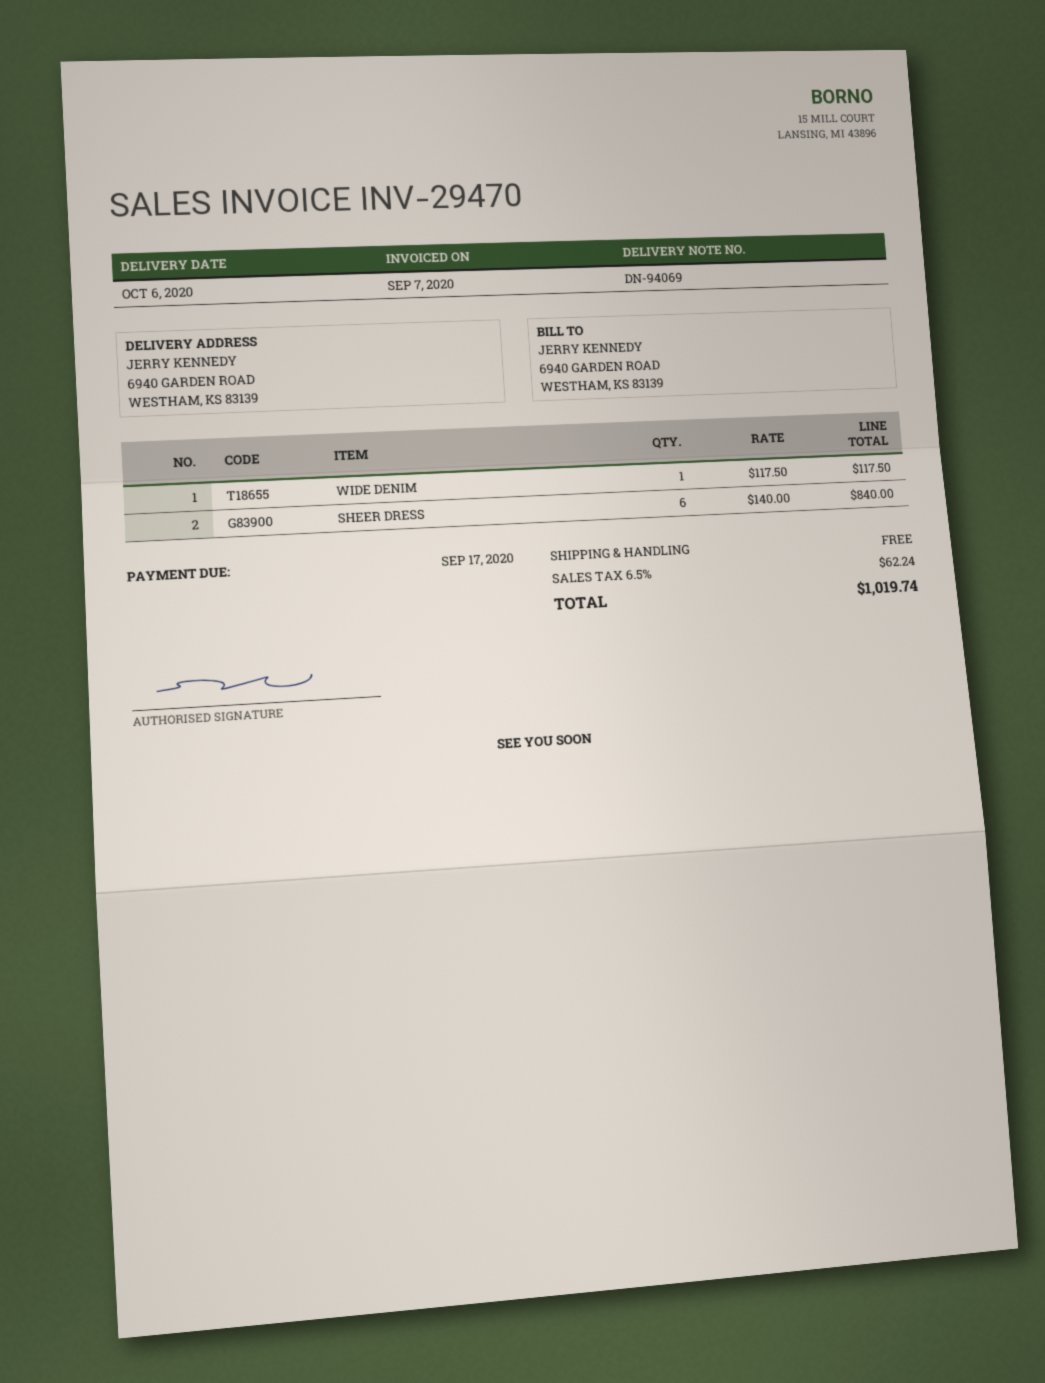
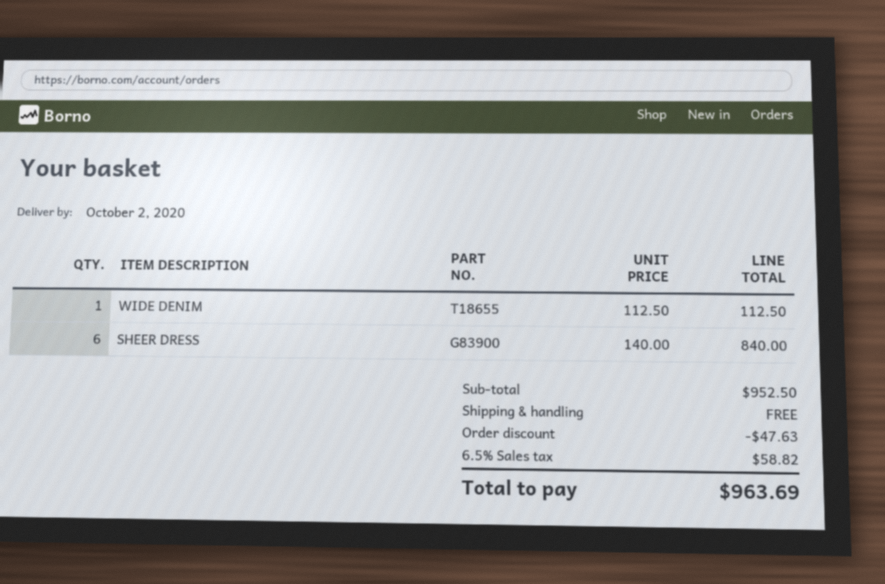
delivery date: 2020-10-06 -> 2020-10-02
WIDE DENIM: 1 x 117.50 = 117.50 -> 1 x 112.50 = 112.50
discount: none -> 47.63
tax: 6.5% = 62.24 -> 6.5% = 58.82
total: 1019.74 -> 963.69

